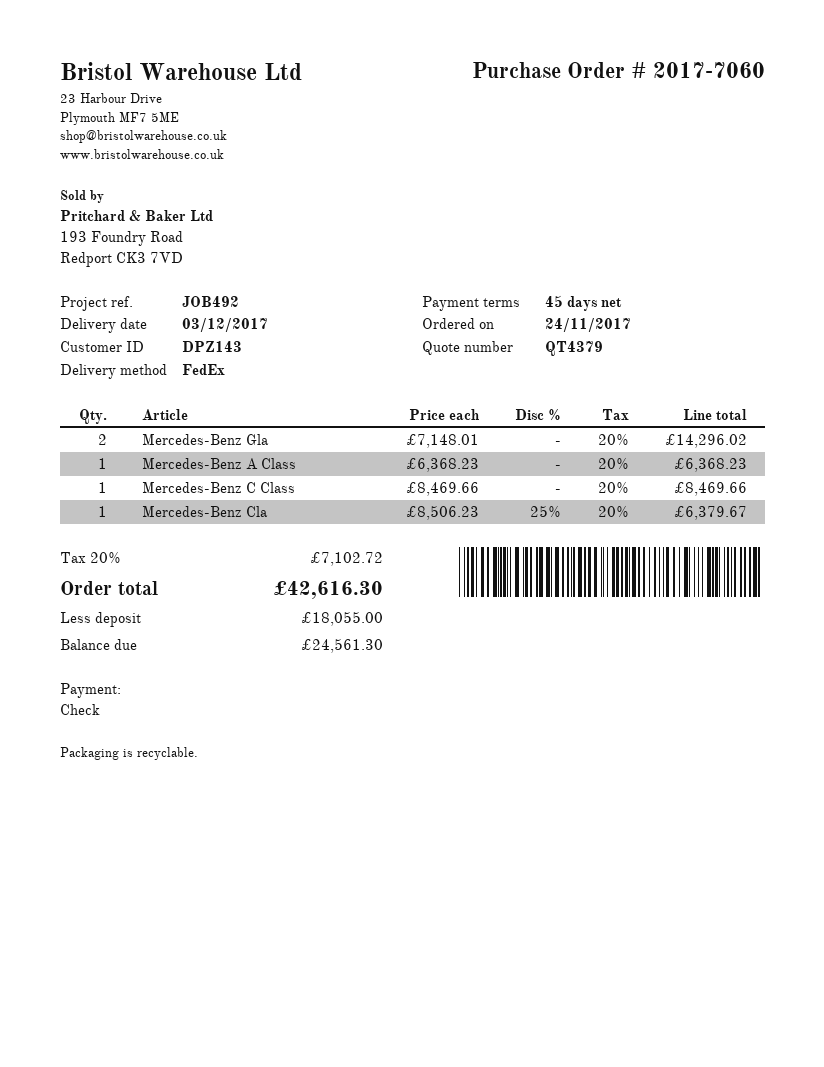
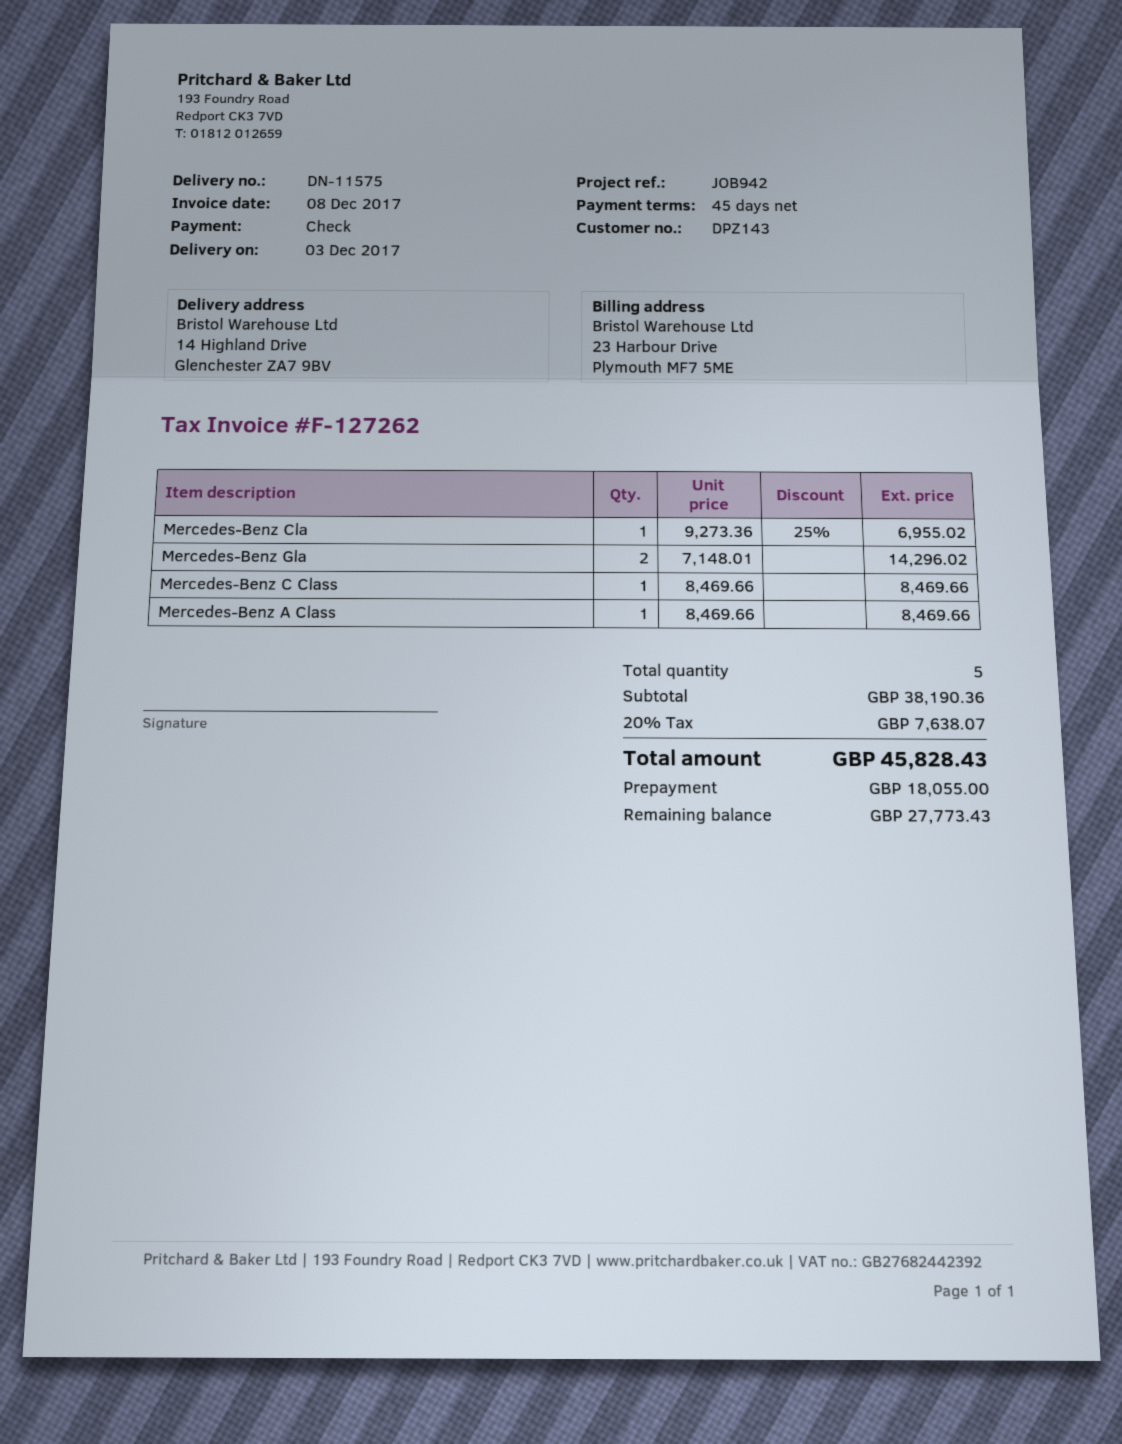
reference: JOB492 -> JOB942
Mercedes-Benz A Class: 1 x 6368.23 = 6368.23 -> 1 x 8469.66 = 8469.66
Mercedes-Benz Cla: 1 x 8506.23 - 25% = 6379.67 -> 1 x 9273.36 - 25% = 6955.02
tax: 20% = 7102.72 -> 20% = 7638.07
total: 42616.30 -> 45828.43
balance: 24561.30 -> 27773.43

